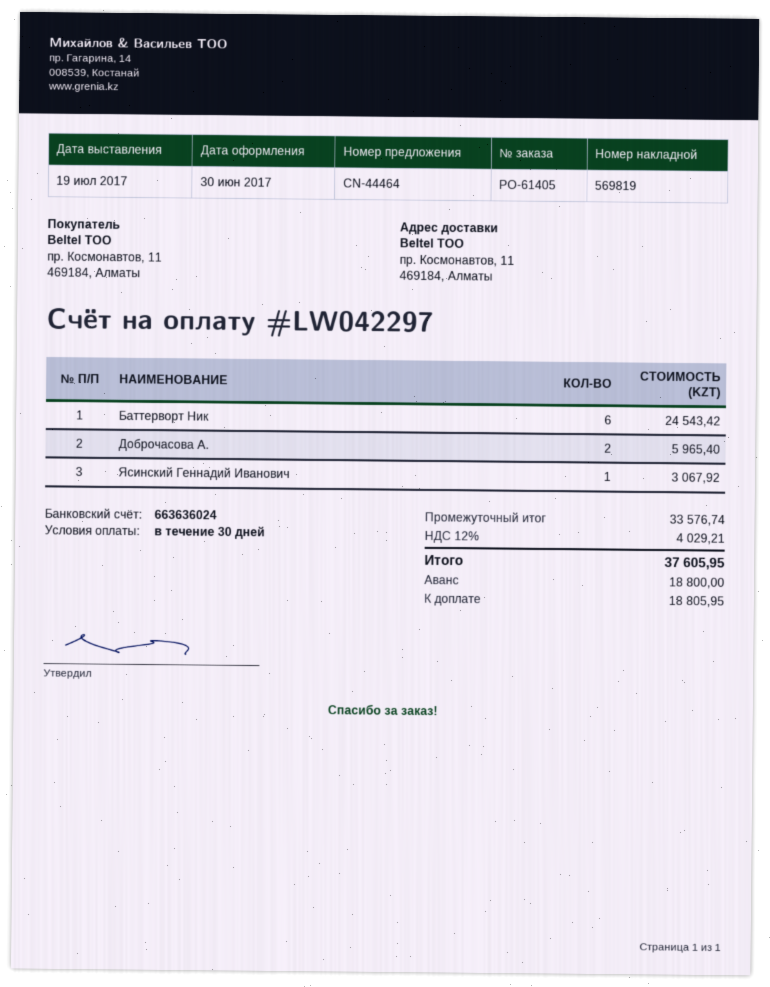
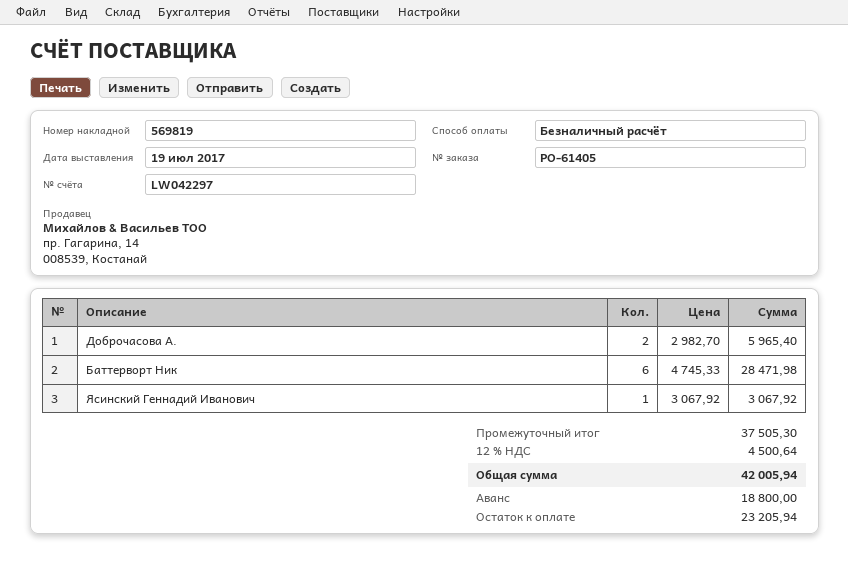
Баттерворт Ник: 6 for 24543.42 -> 6 for 28471.98
subtotal: 33576.74 -> 37505.30
tax: 12% = 4029.21 -> 12% = 4500.64
total: 37605.95 -> 42005.94
balance: 18805.95 -> 23205.94

